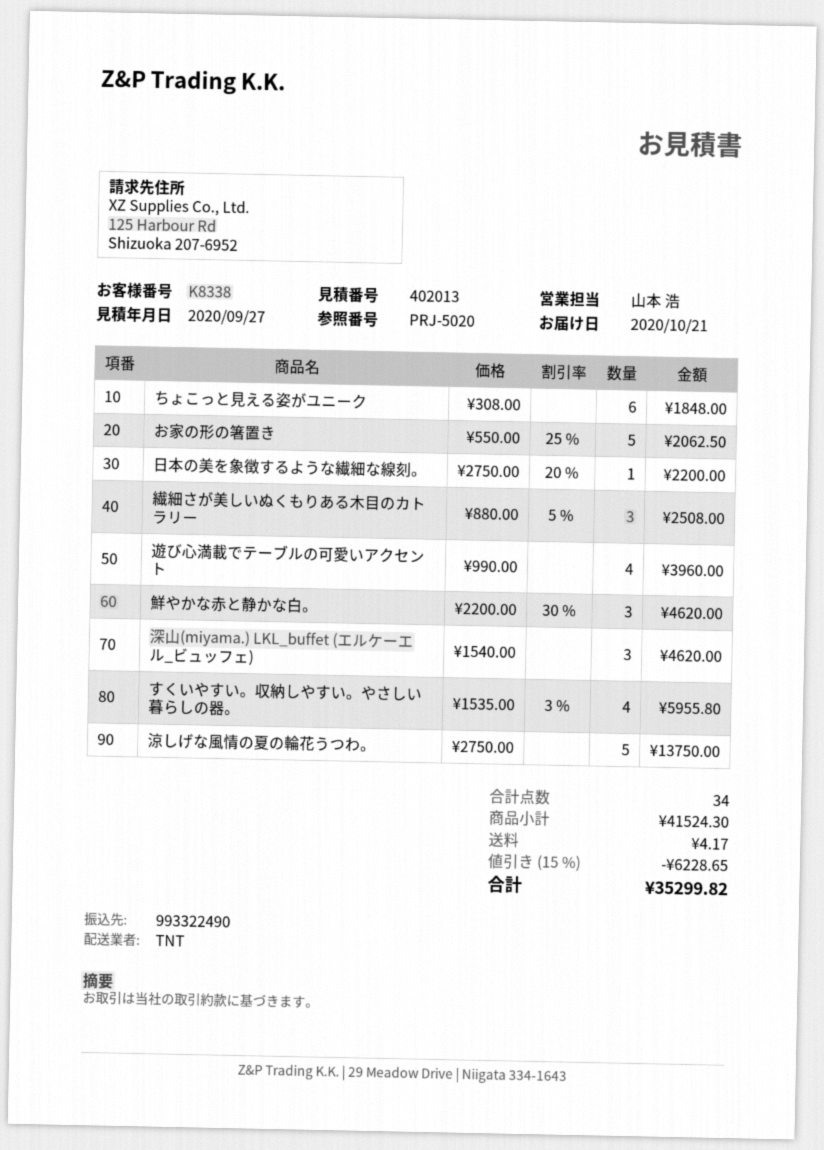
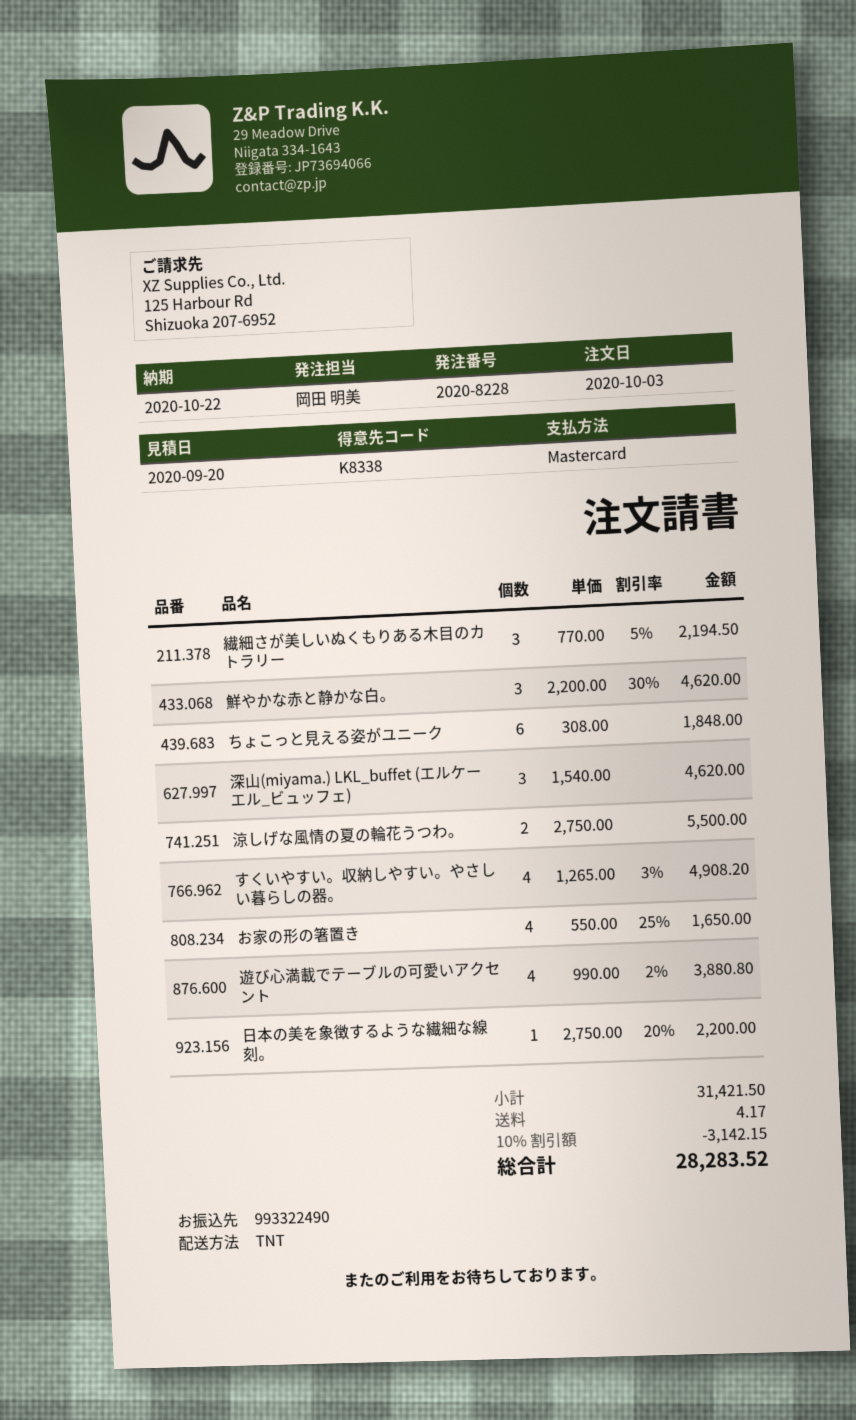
quote date: 2020-09-27 -> 2020-09-20
delivery date: 2020-10-21 -> 2020-10-22
お家の形の箸置き: 5 x 550.00 - 25% = 2062.50 -> 4 x 550.00 - 25% = 1650.00
繊細さが美しいぬくもりある木目のカトラリー: 3 x 880.00 - 5% = 2508.00 -> 3 x 770.00 - 5% = 2194.50
遊び心満載でテーブルの可愛いアクセント: 4 x 990.00 = 3960.00 -> 4 x 990.00 - 2% = 3880.80
すくいやすい。収納しやすい。やさしい暮らしの器。: 4 x 1535.00 - 3% = 5955.80 -> 4 x 1265.00 - 3% = 4908.20
涼しげな風情の夏の輪花うつわ。: 5 x 2750.00 = 13750.00 -> 2 x 2750.00 = 5500.00
subtotal: 41524.30 -> 31421.50
discount: 15% = 6228.65 -> 10% = 3142.15
total: 35299.82 -> 28283.52

